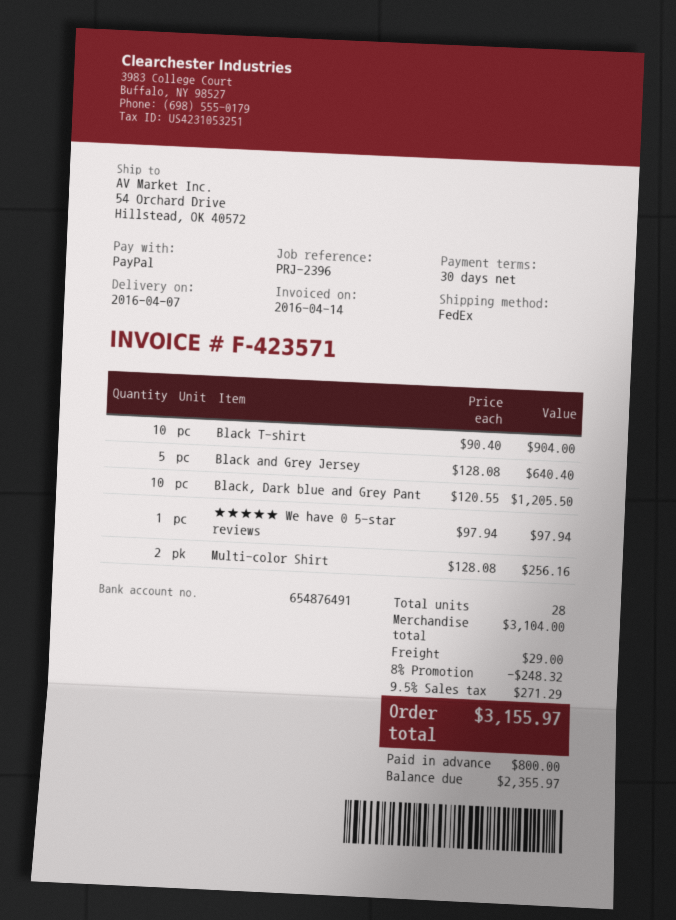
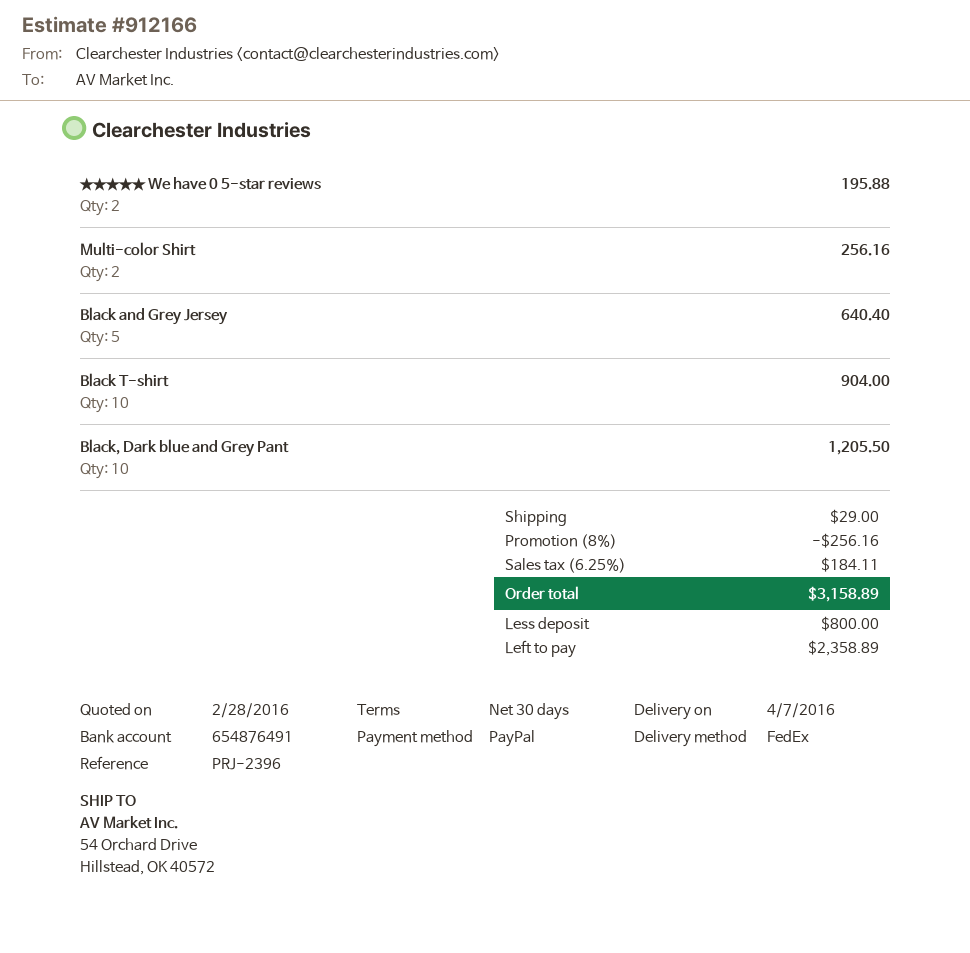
★★★★★ We have 0 5-star reviews: 1 for 97.94 -> 2 for 195.88
discount: 8% = 248.32 -> 8% = 256.16
tax: 9.5% = 271.29 -> 6.25% = 184.11
total: 3155.97 -> 3158.89
balance: 2355.97 -> 2358.89

